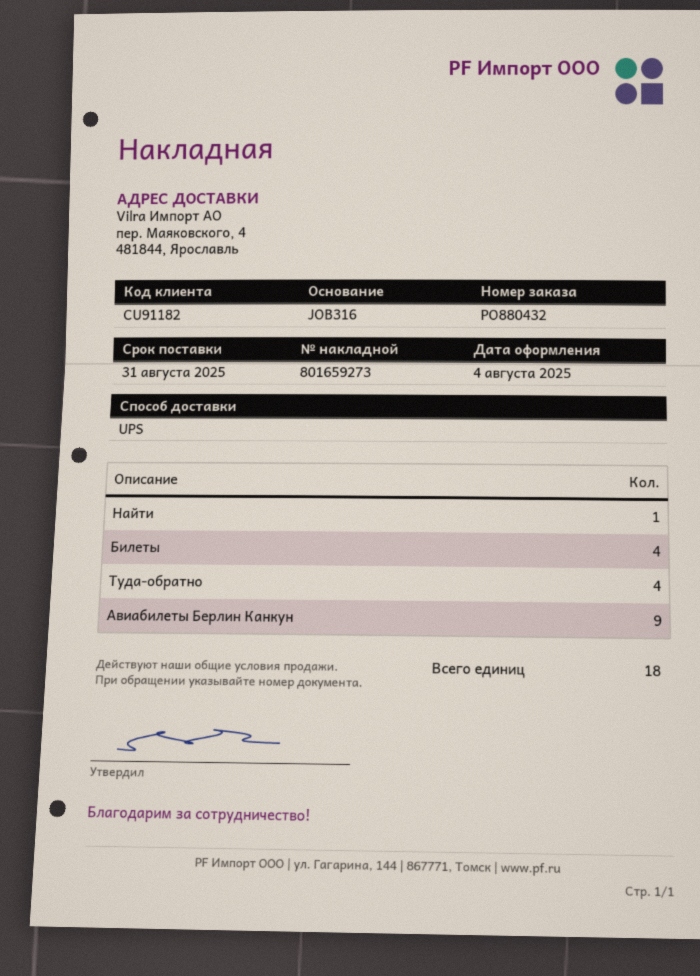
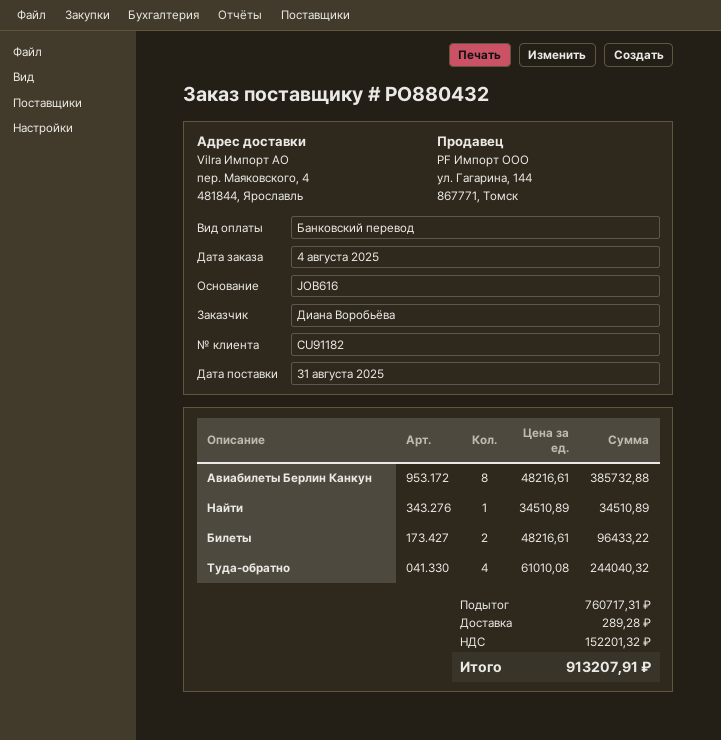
reference: JOB316 -> JOB616
Билеты: 4 -> 2
Авиабилеты Берлин Канкун: 9 -> 8

